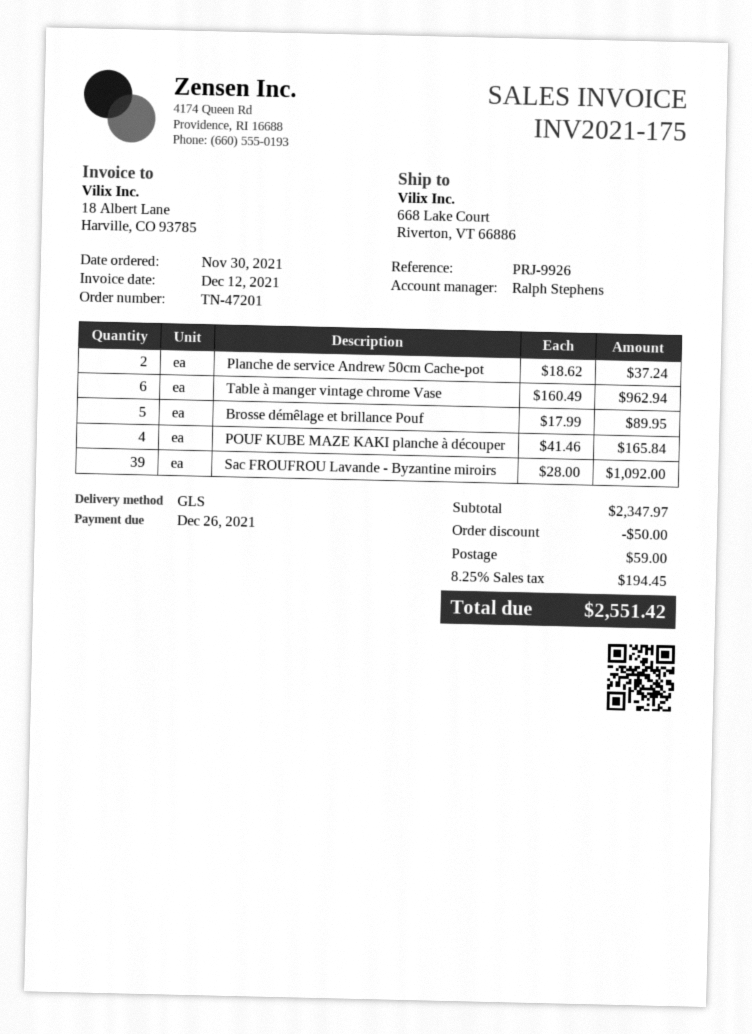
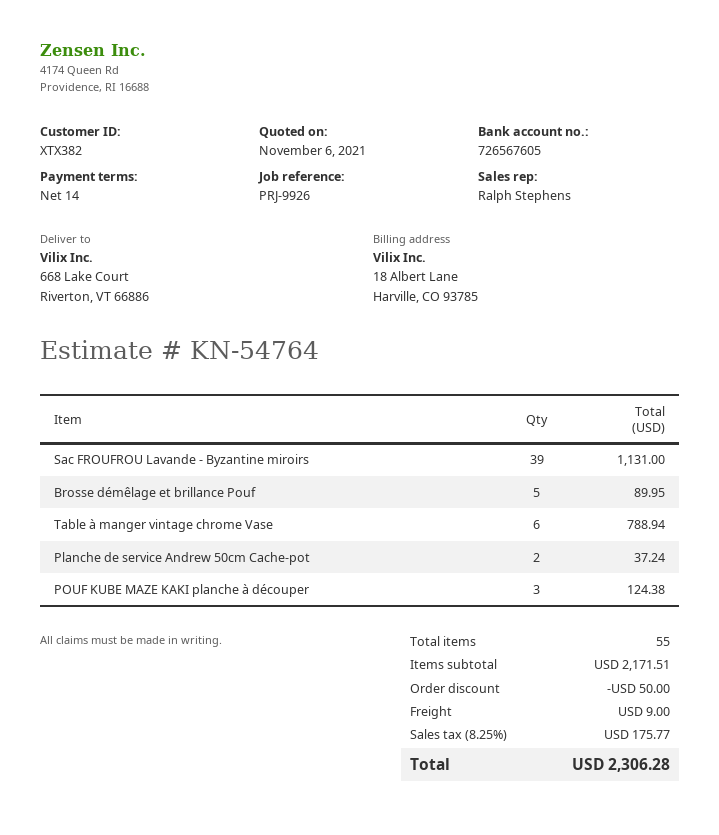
Table à manger vintage chrome Vase: 6 for 962.94 -> 6 for 788.94
POUF KUBE MAZE KAKI planche à découper: 4 for 165.84 -> 3 for 124.38
Sac FROUFROU Lavande - Byzantine miroirs: 39 for 1092.00 -> 39 for 1131.00
subtotal: 2347.97 -> 2171.51
shipping: 59.00 -> 9.00
tax: 8.25% = 194.45 -> 8.25% = 175.77
total: 2551.42 -> 2306.28

